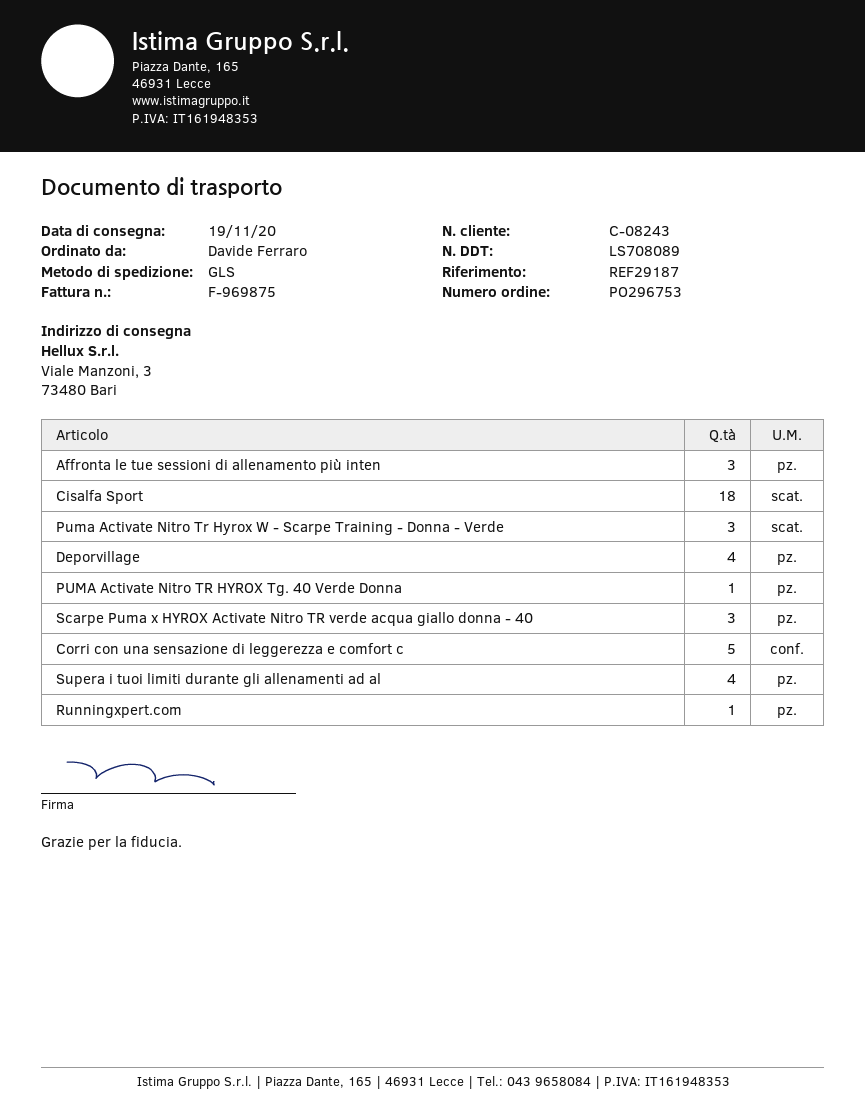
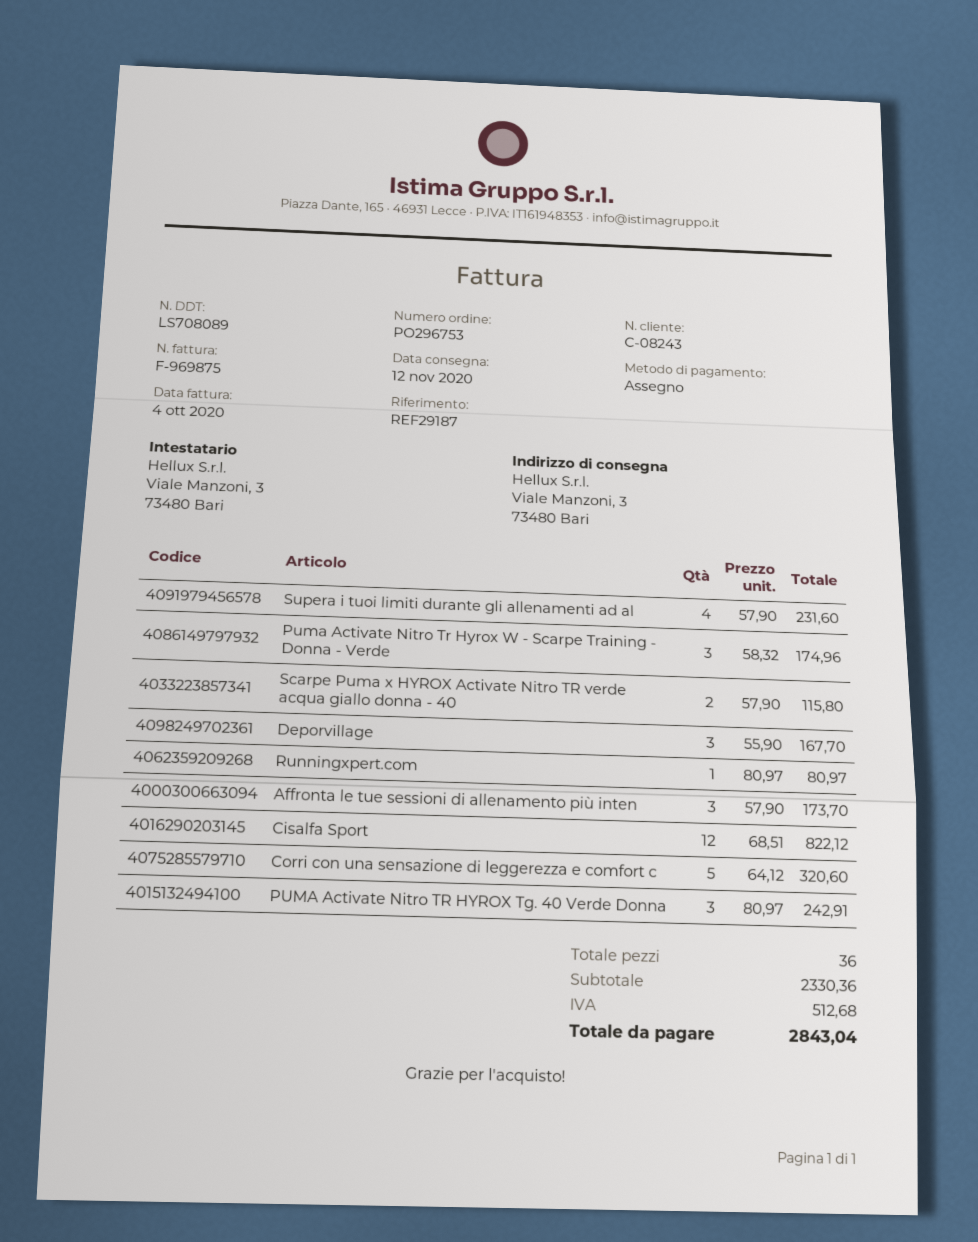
delivery date: 2020-11-19 -> 2020-11-12
Cisalfa Sport: 18 -> 12
Deporvillage: 4 -> 3
PUMA Activate Nitro TR HYROX Tg. 40 Verde Donna: 1 -> 3
Scarpe Puma x HYROX Activate Nitro TR verde acqua giallo donna - 40: 3 -> 2

